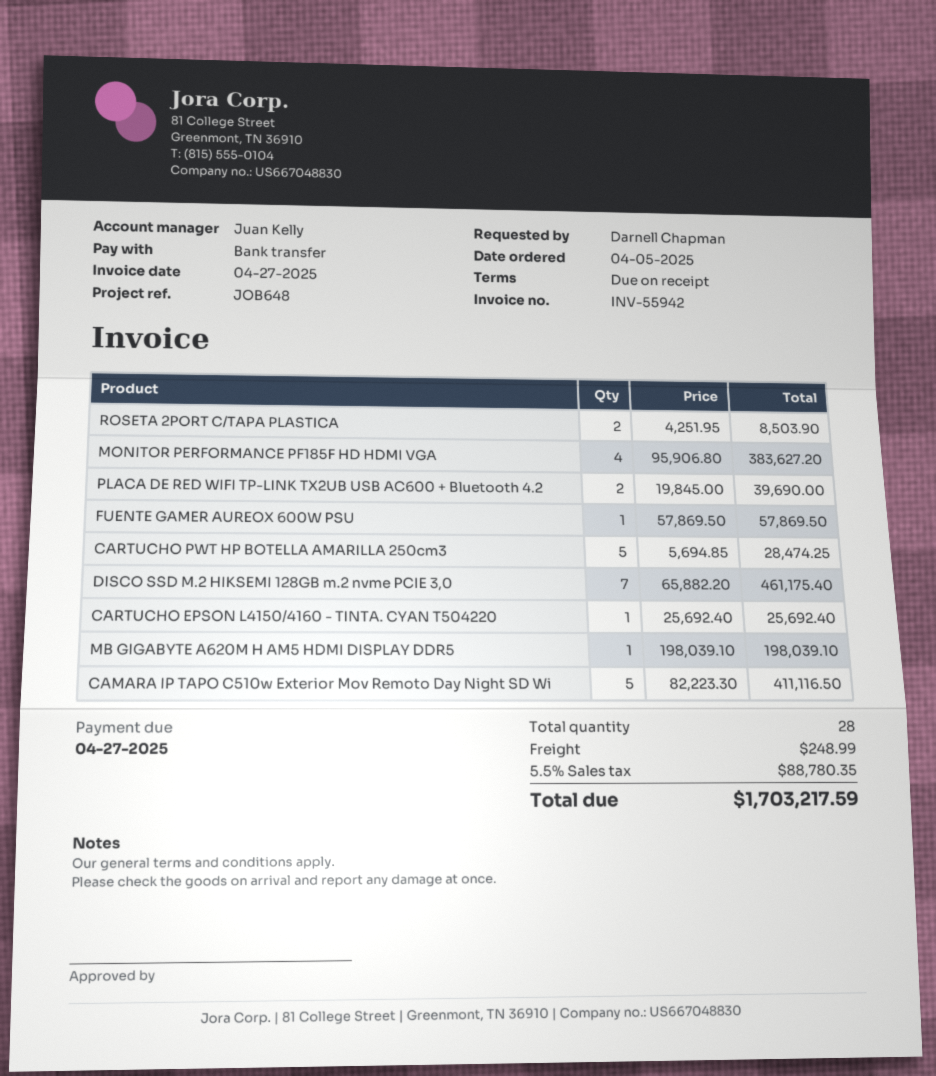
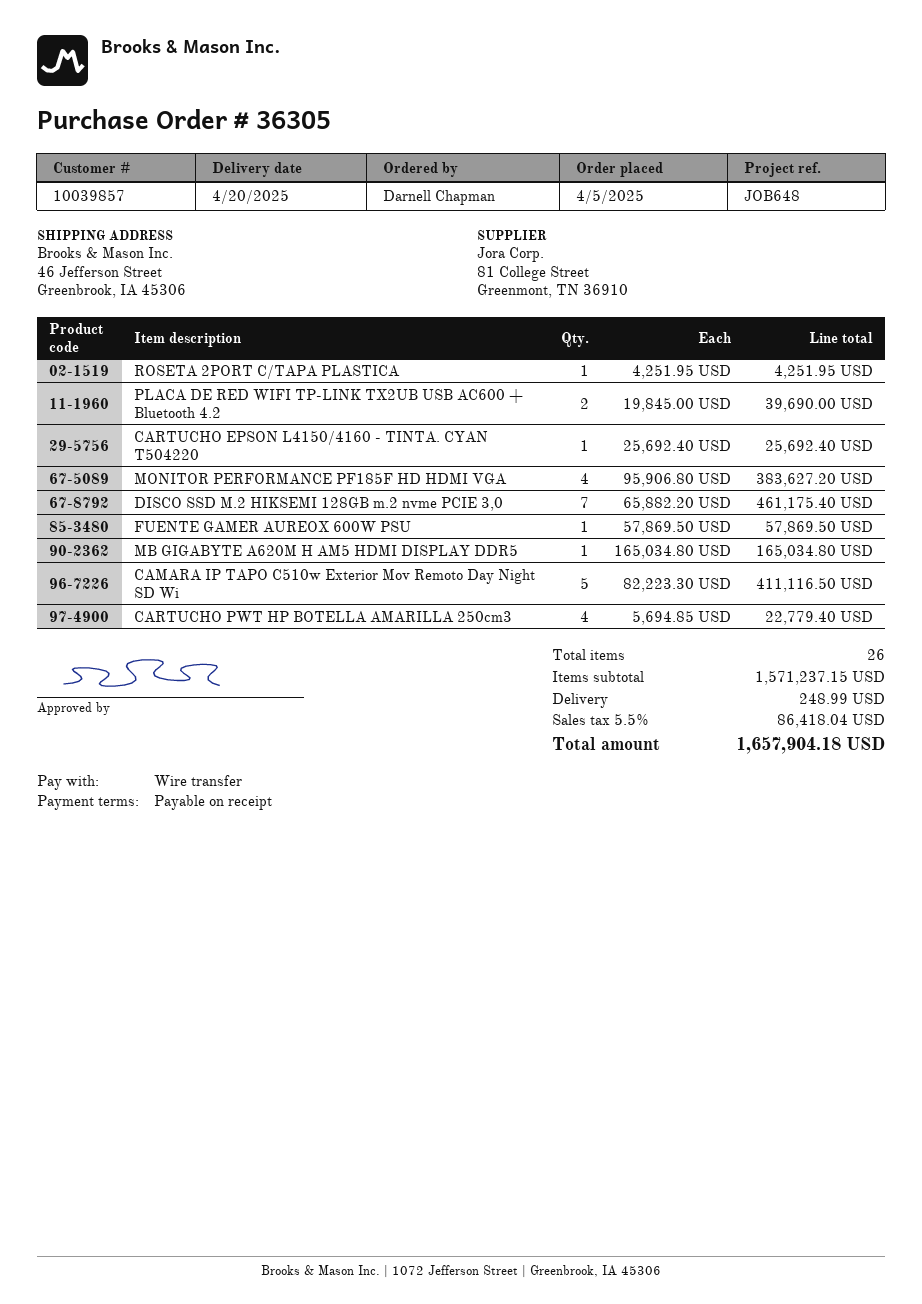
ROSETA 2PORT C/TAPA PLASTICA: 2 x 4251.95 = 8503.90 -> 1 x 4251.95 = 4251.95
CARTUCHO PWT HP BOTELLA AMARILLA 250cm3: 5 x 5694.85 = 28474.25 -> 4 x 5694.85 = 22779.40
MB GIGABYTE A620M H AM5 HDMI DISPLAY DDR5: 1 x 198039.10 = 198039.10 -> 1 x 165034.80 = 165034.80
total quantity: 28 -> 26
tax: 5.5% = 88780.35 -> 5.5% = 86418.04
total: 1703217.59 -> 1657904.18

